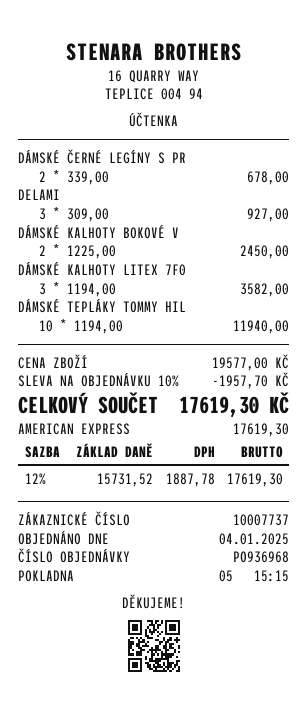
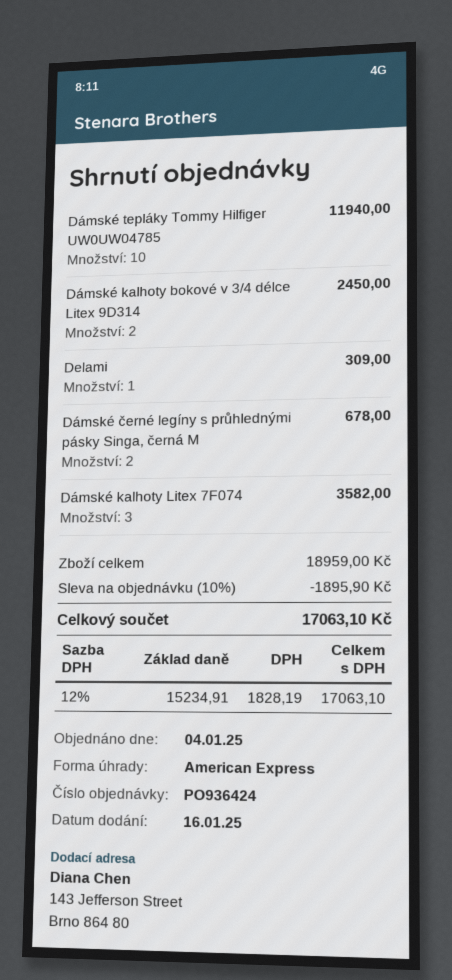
order number: PO936968 -> PO936424
DELAMI: 3 for 927.00 -> 1 for 309.00
subtotal: 19577.00 -> 18959.00
discount: 10% = 1957.70 -> 10% = 1895.90
net: 15731.52 -> 15234.91
tax: 12% = 1887.78 -> 12% = 1828.19
total: 17619.30 -> 17063.10

